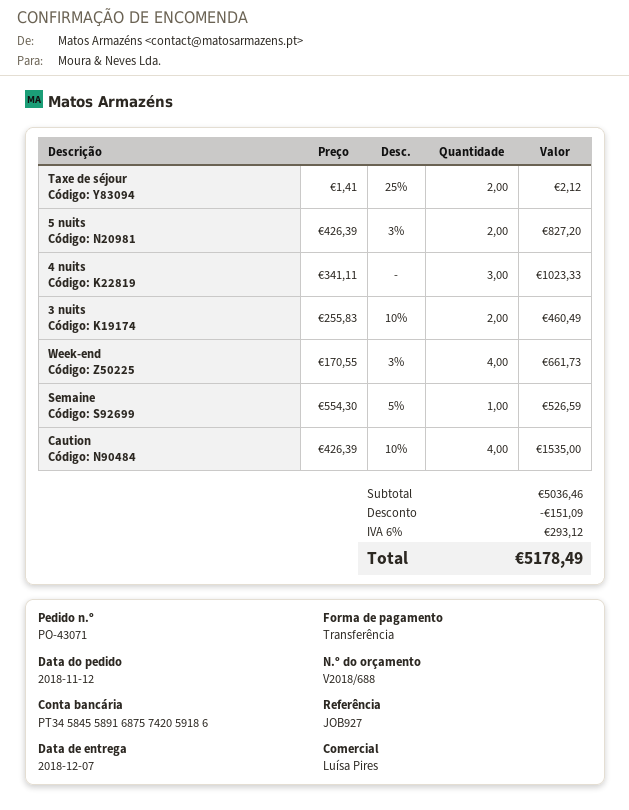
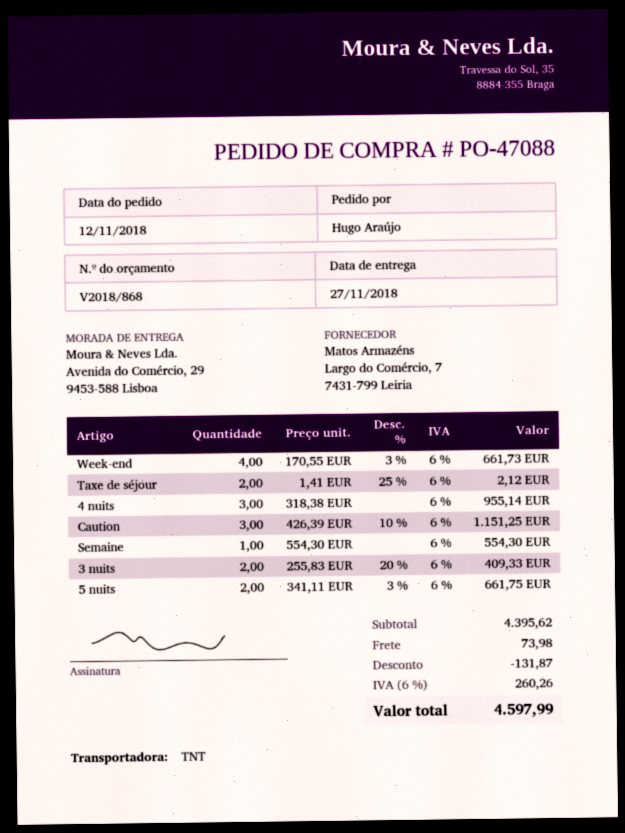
quote number: V2018/688 -> V2018/868
order number: PO-43071 -> PO-47088
delivery date: 2018-12-07 -> 2018-11-27
5 nuits: 2 x 426.39 - 3% = 827.20 -> 2 x 341.11 - 3% = 661.75
4 nuits: 3 x 341.11 = 1023.33 -> 3 x 318.38 = 955.14
3 nuits: 2 x 255.83 - 10% = 460.49 -> 2 x 255.83 - 20% = 409.33
Semaine: 1 x 554.30 - 5% = 526.59 -> 1 x 554.30 = 554.30
Caution: 4 x 426.39 - 10% = 1535.00 -> 3 x 426.39 - 10% = 1151.25
subtotal: 5036.46 -> 4395.62
discount: 151.09 -> 131.87
shipping: none -> 73.98
tax: 6% = 293.12 -> 6% = 260.26
total: 5178.49 -> 4597.99

